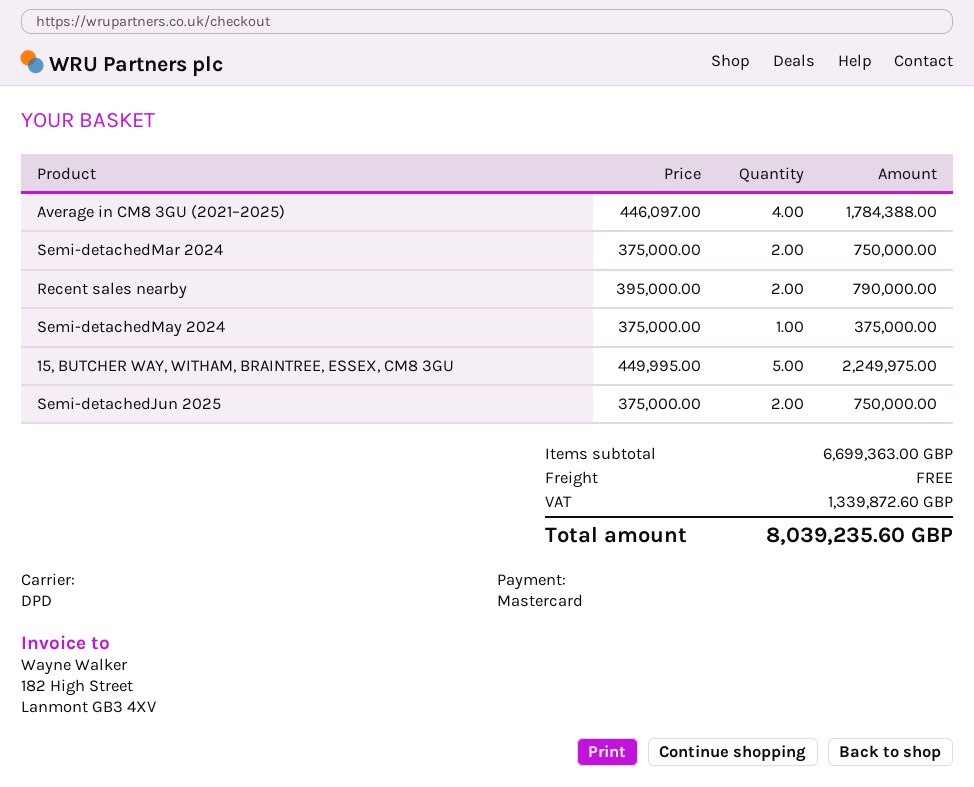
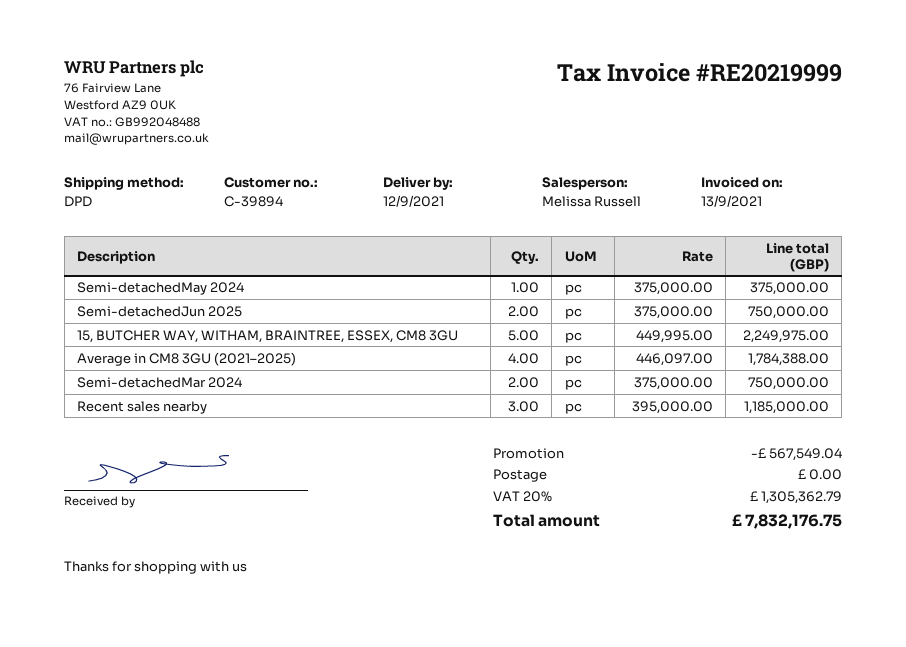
Recent sales nearby: 2 x 395000.00 = 790000.00 -> 3 x 395000.00 = 1185000.00
discount: none -> 567549.04
tax: 1339872.60 -> 1305362.79
total: 8039235.60 -> 7832176.75

